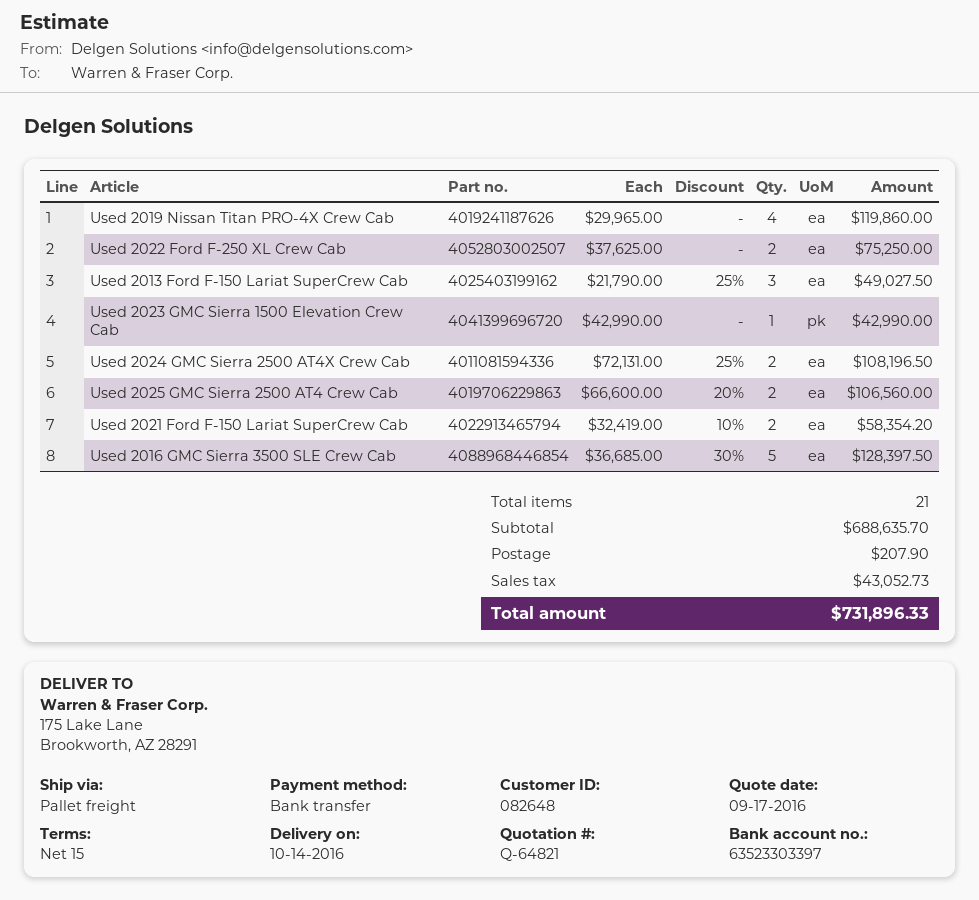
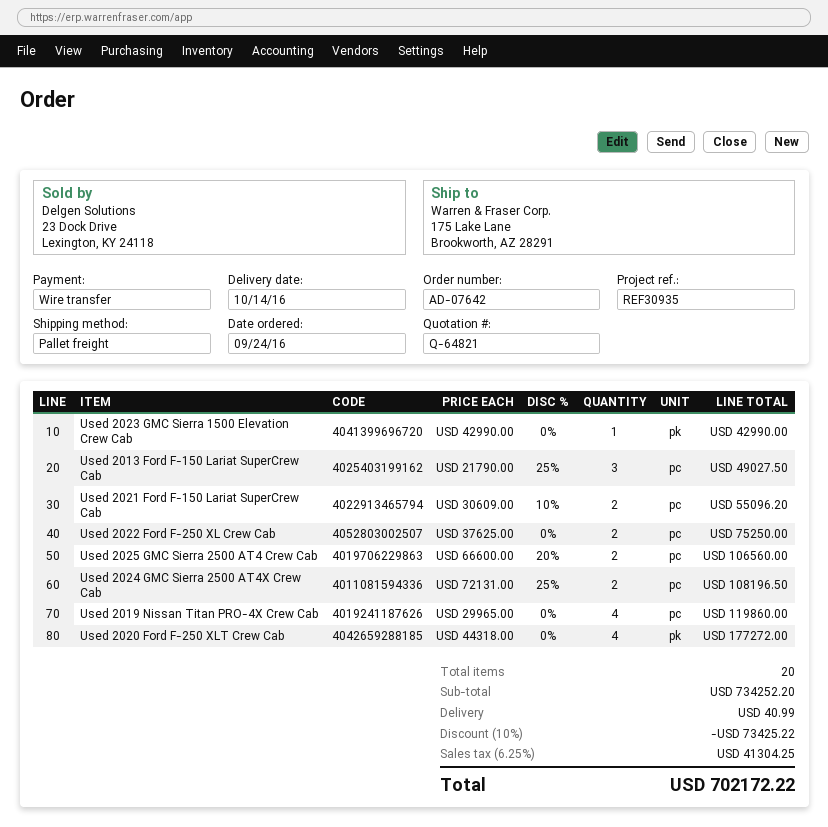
Used 2021 Ford F-150 Lariat SuperCrew Cab: 2 x 32419.00 - 10% = 58354.20 -> 2 x 30609.00 - 10% = 55096.20
Used 2016 GMC Sierra 3500 SLE Crew Cab: 5 x 36685.00 - 30% = 128397.50 -> none
Used 2020 Ford F-250 XLT Crew Cab: none -> 4 x 44318.00 = 177272.00
total quantity: 21 -> 20
subtotal: 688635.70 -> 734252.20
discount: none -> 10% = 73425.22
shipping: 207.90 -> 40.99
tax: 43052.73 -> 41304.25
total: 731896.33 -> 702172.22

